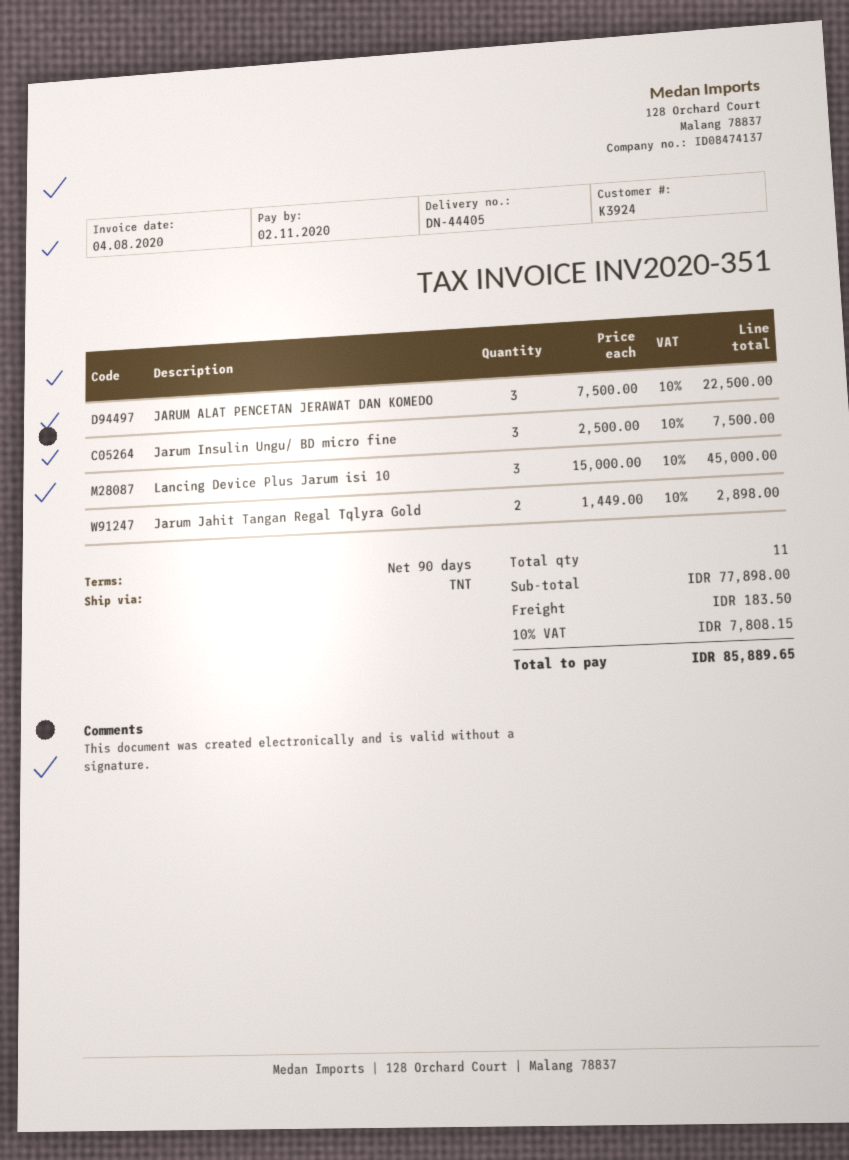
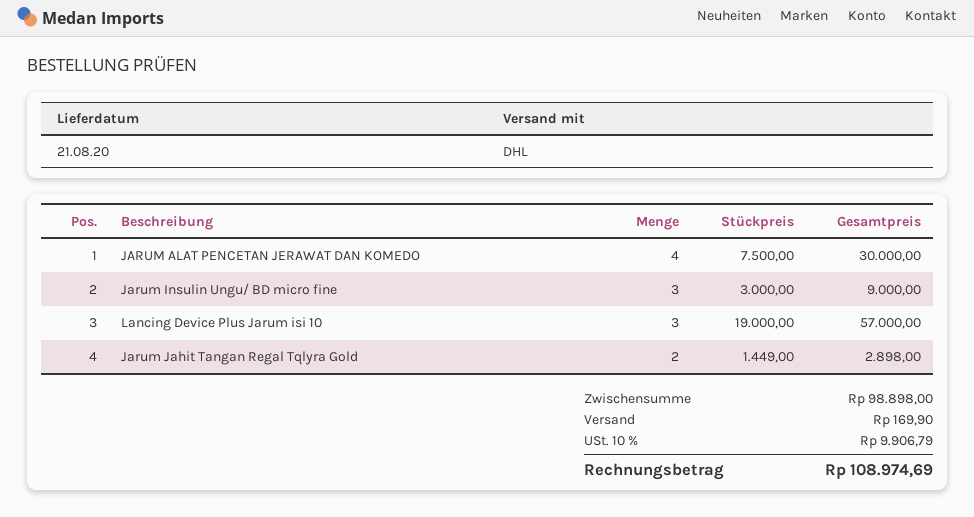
shipping method: TNT -> DHL
JARUM ALAT PENCETAN JERAWAT DAN KOMEDO: 3 x 7500.00 = 22500.00 -> 4 x 7500.00 = 30000.00
Jarum Insulin Ungu/ BD micro fine: 3 x 2500.00 = 7500.00 -> 3 x 3000.00 = 9000.00
Lancing Device Plus Jarum isi 10: 3 x 15000.00 = 45000.00 -> 3 x 19000.00 = 57000.00
subtotal: 77898.00 -> 98898.00
shipping: 183.50 -> 169.90
tax: 10% = 7808.15 -> 10% = 9906.79
total: 85889.65 -> 108974.69

